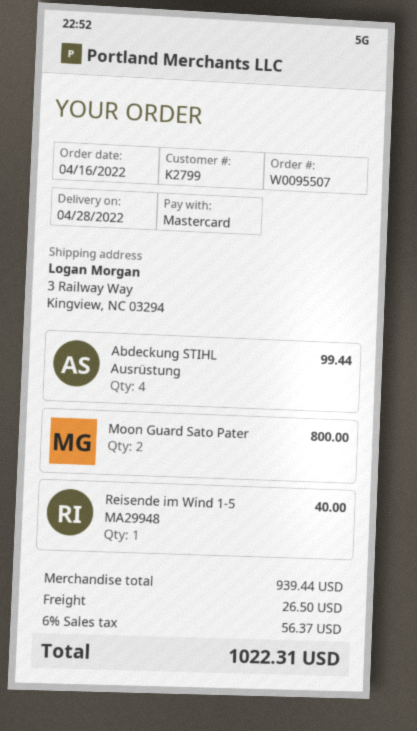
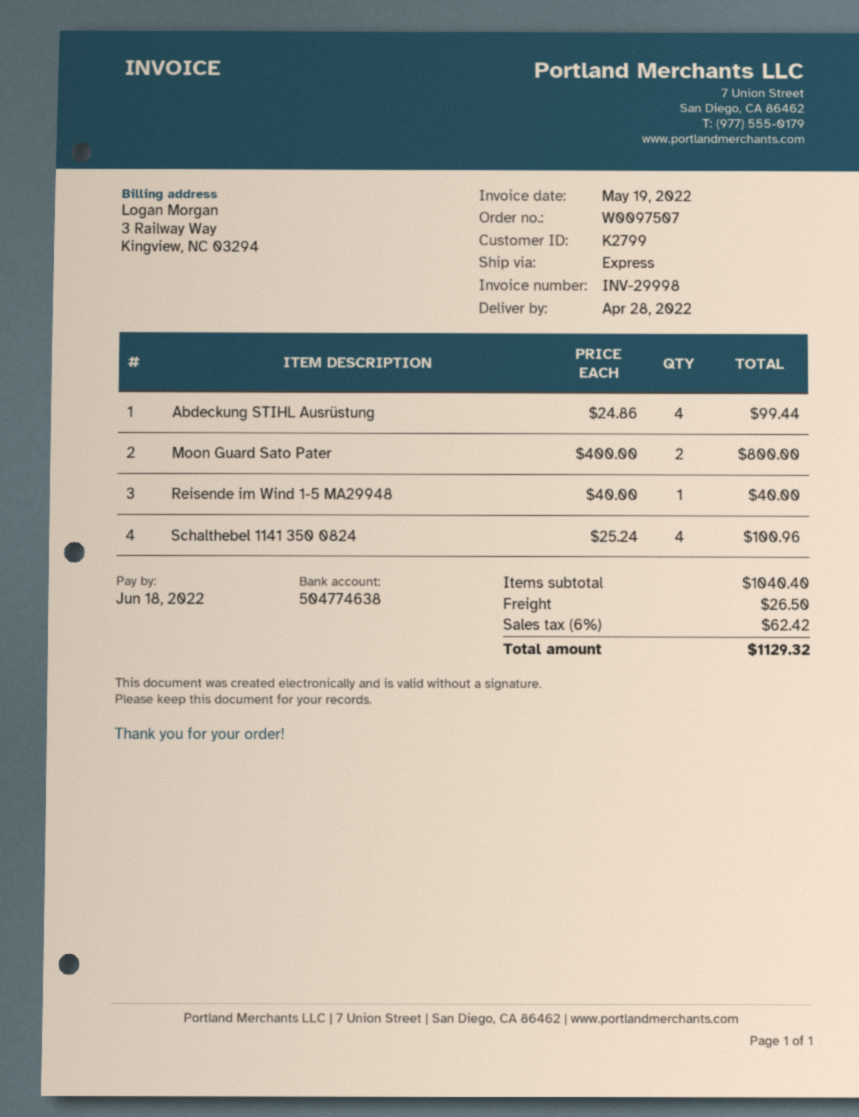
order number: W0095507 -> W0097507
Schalthebel 1141 350 0824: none -> 4 for 100.96
subtotal: 939.44 -> 1040.40
tax: 6% = 56.37 -> 6% = 62.42
total: 1022.31 -> 1129.32

